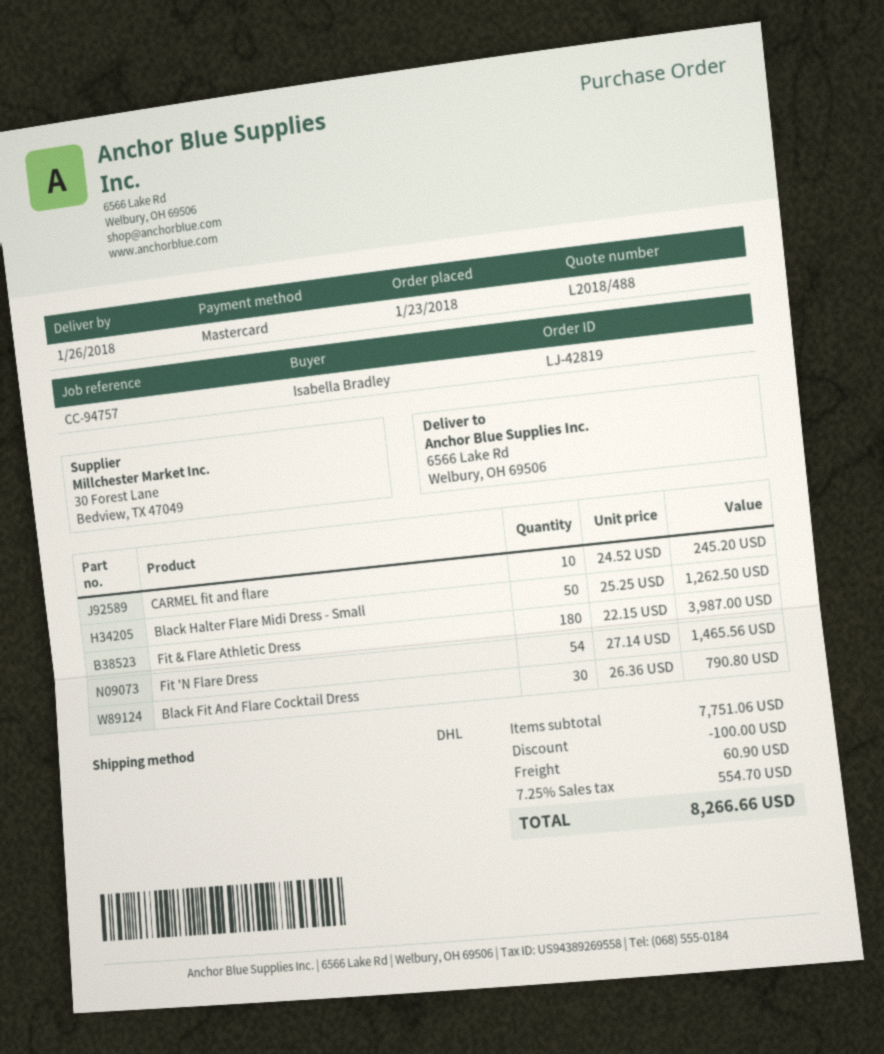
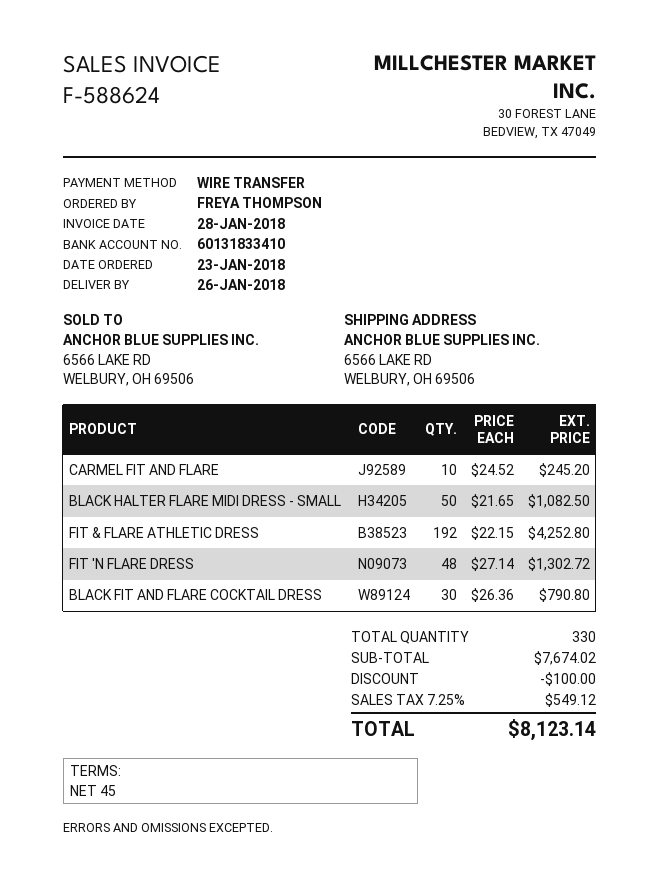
ordered by: Isabella Bradley -> FREYA THOMPSON
payment method: Mastercard -> bank transfer
Black Halter Flare Midi Dress - Small: 50 x 25.25 = 1262.50 -> 50 x 21.65 = 1082.50
Fit & Flare Athletic Dress: 180 x 22.15 = 3987.00 -> 192 x 22.15 = 4252.80
Fit 'N Flare Dress: 54 x 27.14 = 1465.56 -> 48 x 27.14 = 1302.72
subtotal: 7751.06 -> 7674.02
shipping: 60.90 -> none
tax: 7.25% = 554.70 -> 7.25% = 549.12
total: 8266.66 -> 8123.14

